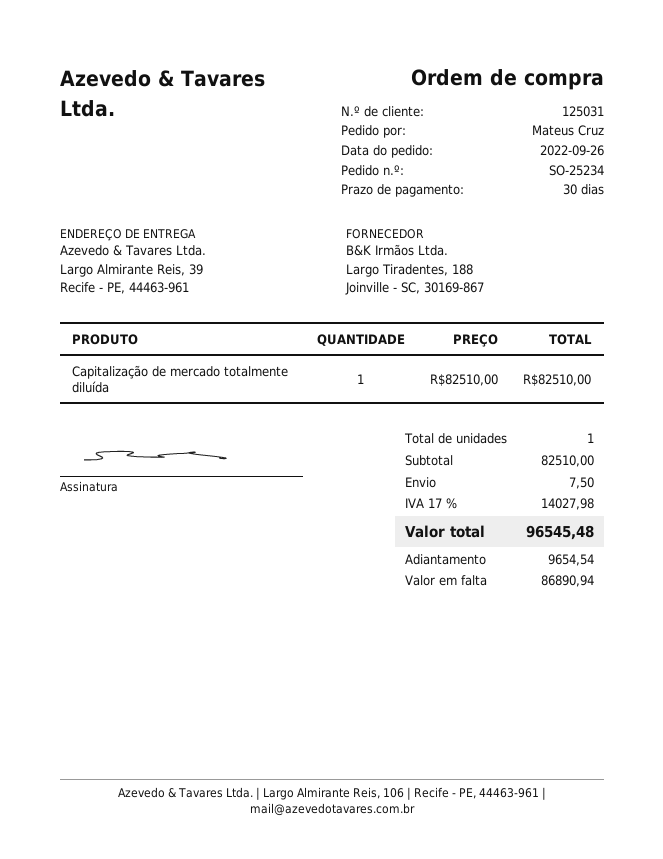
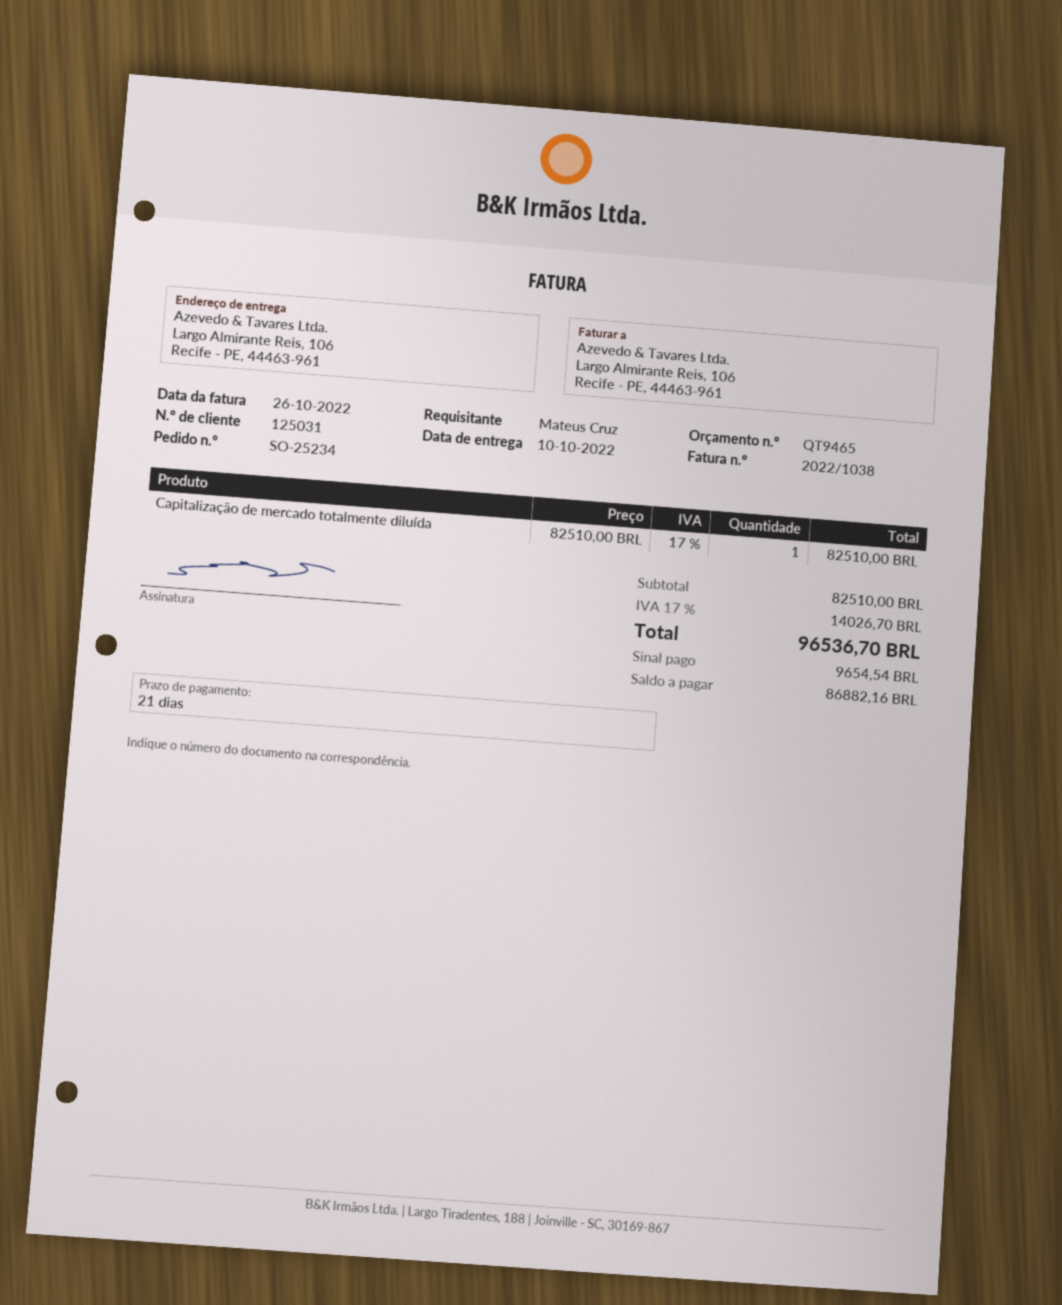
payment terms: 30 days -> 21 days
ship to: Largo Almirante Reis, 39, Recife - PE, 44463-961 -> Largo Almirante Reis, 106, Recife - PE, 44463-961
shipping: 7.50 -> none
tax: 17% = 14027.98 -> 17% = 14026.70
total: 96545.48 -> 96536.70
balance: 86890.94 -> 86882.16

